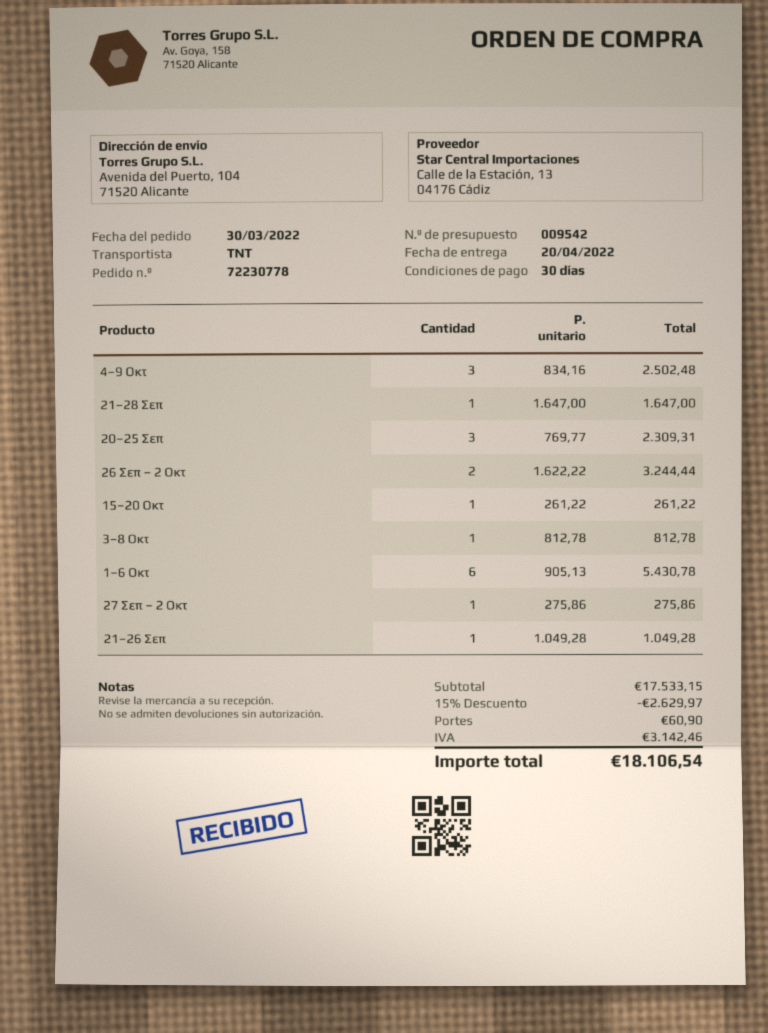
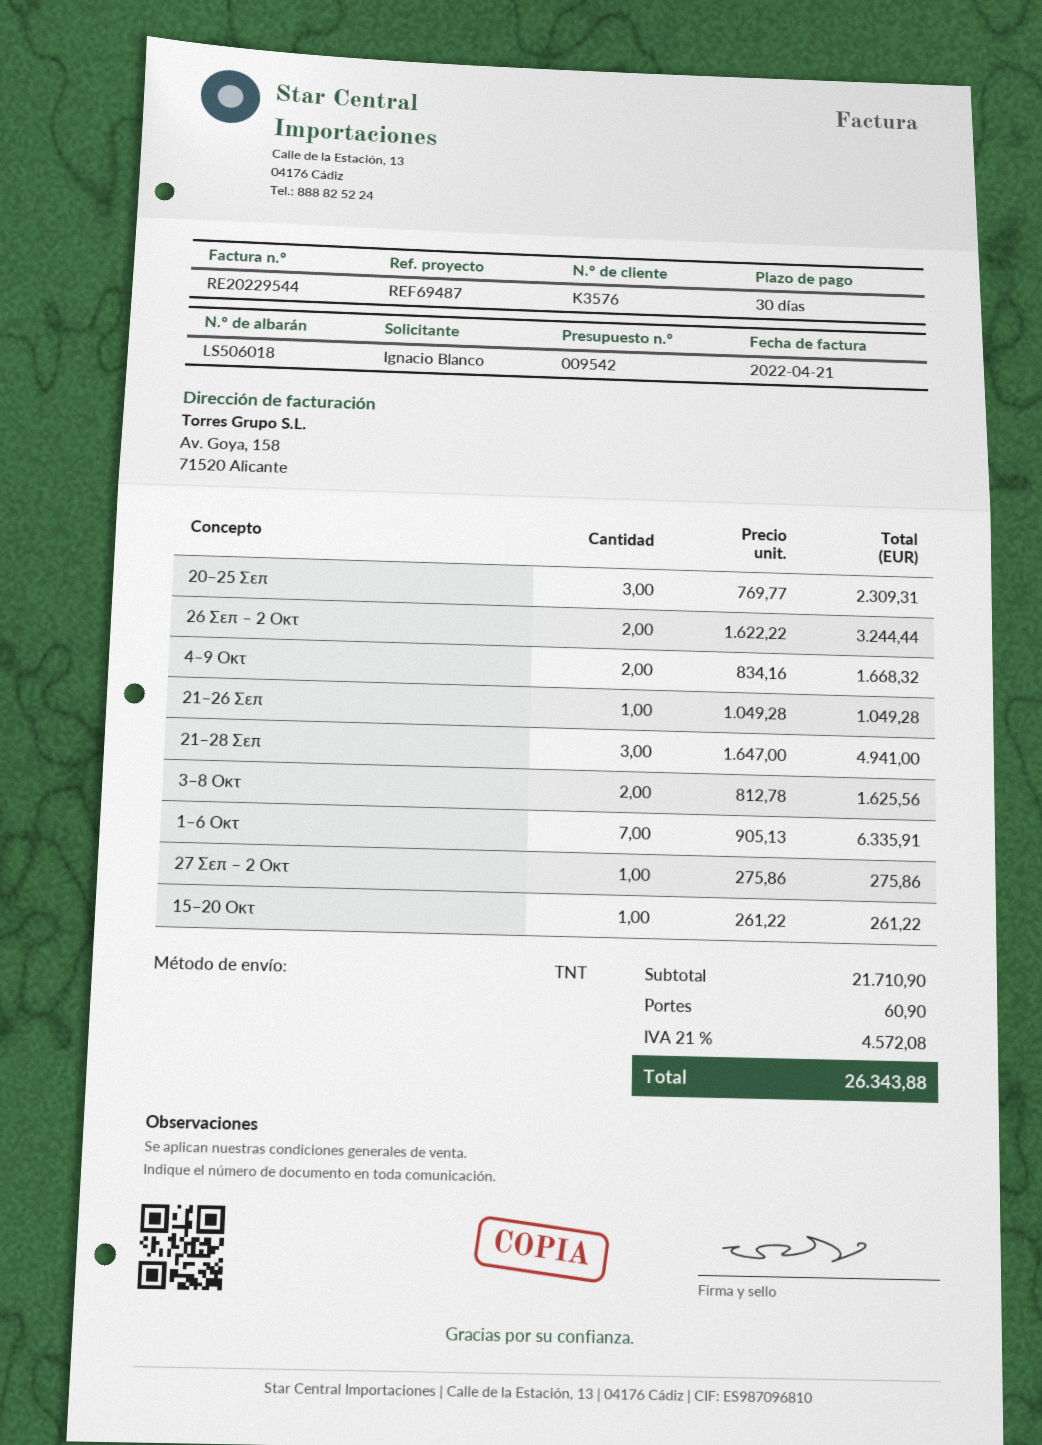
4–9 Οκτ: 3 x 834.16 = 2502.48 -> 2 x 834.16 = 1668.32
21–28 Σεπ: 1 x 1647.00 = 1647.00 -> 3 x 1647.00 = 4941.00
3–8 Οκτ: 1 x 812.78 = 812.78 -> 2 x 812.78 = 1625.56
1–6 Οκτ: 6 x 905.13 = 5430.78 -> 7 x 905.13 = 6335.91
subtotal: 17533.15 -> 21710.90
discount: 15% = 2629.97 -> none
tax: 3142.46 -> 4572.08
total: 18106.54 -> 26343.88

